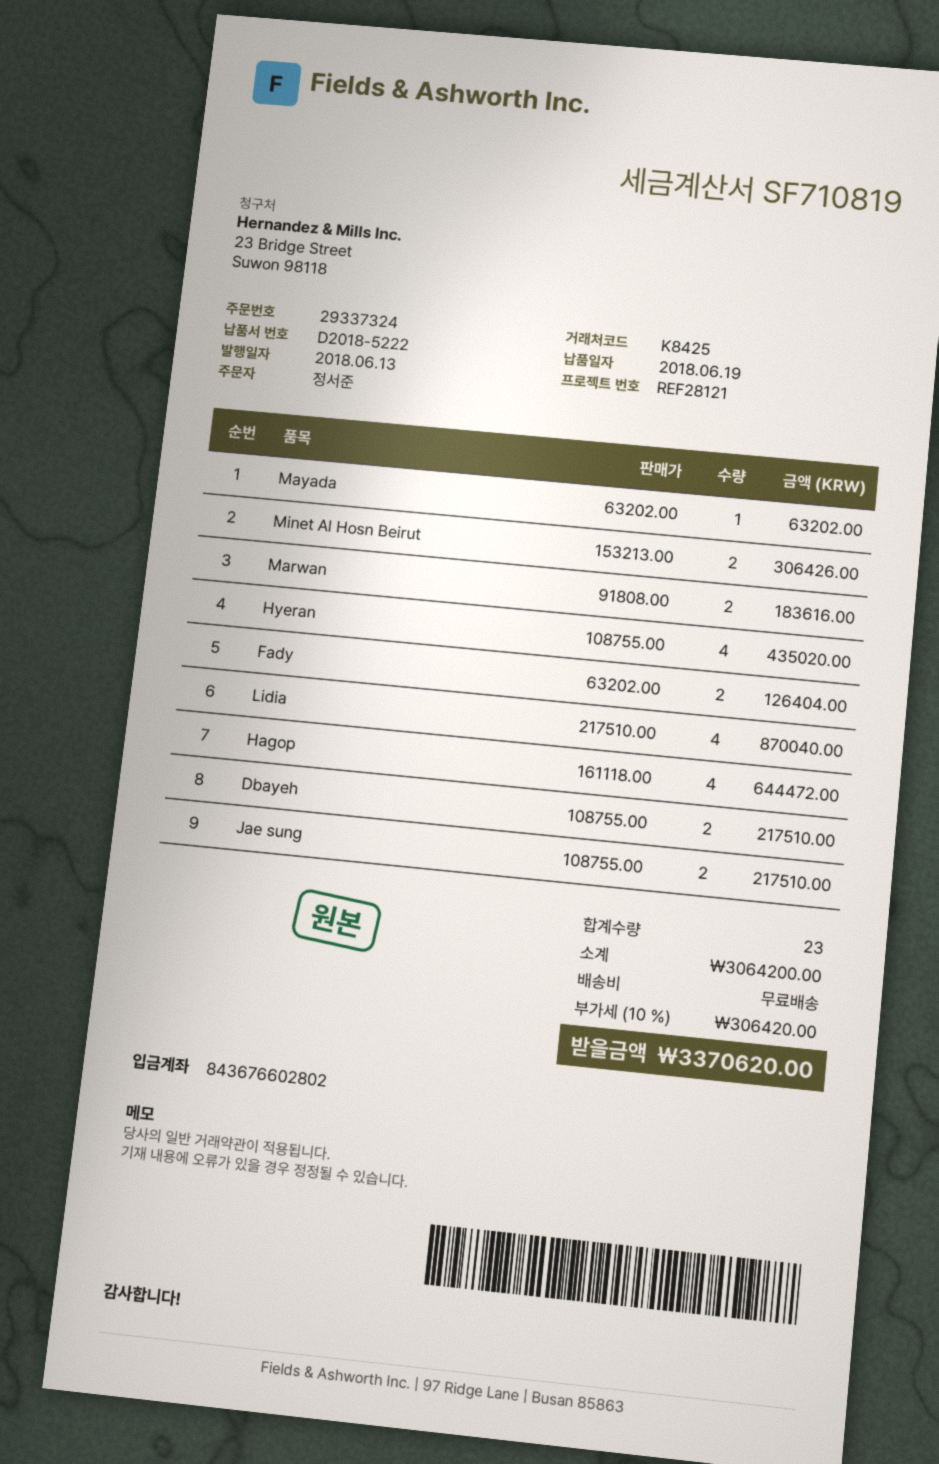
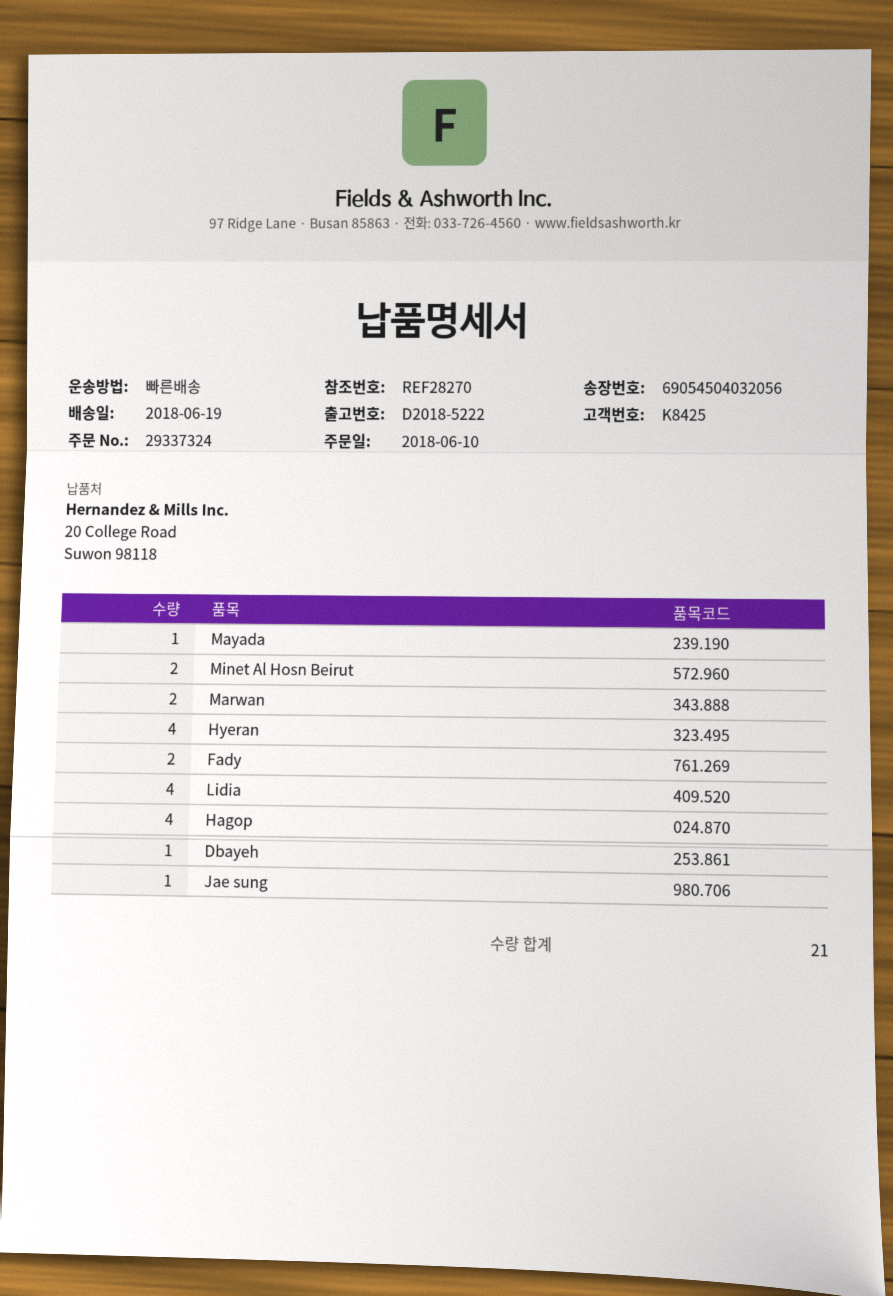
reference: REF28121 -> REF28270
Dbayeh: 2 -> 1
Jae sung: 2 -> 1
total quantity: 23 -> 21

